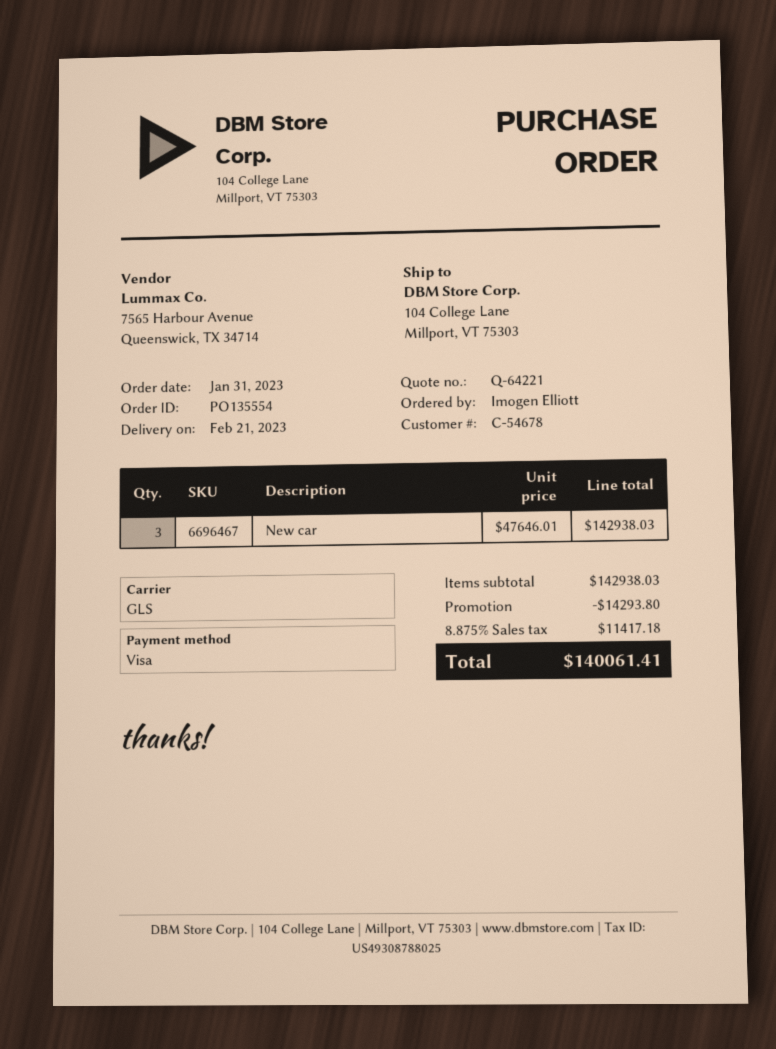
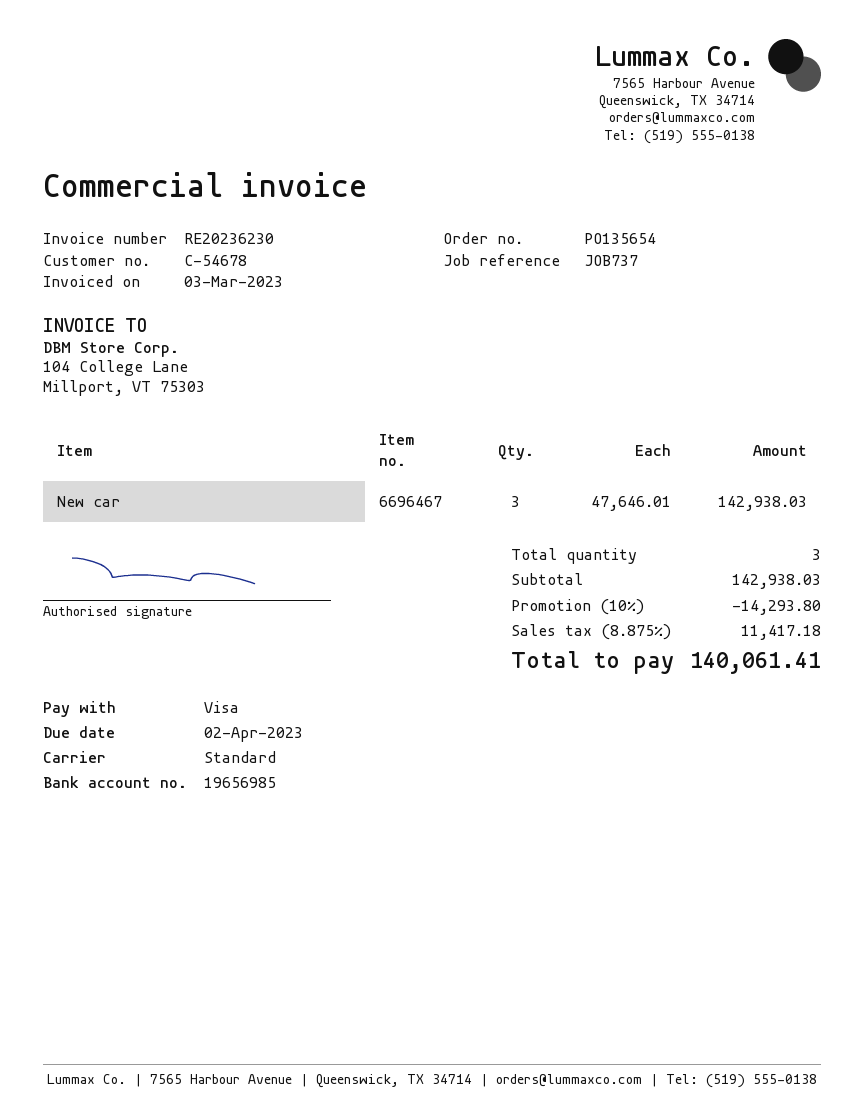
order number: PO135554 -> PO135654
shipping method: GLS -> standard

